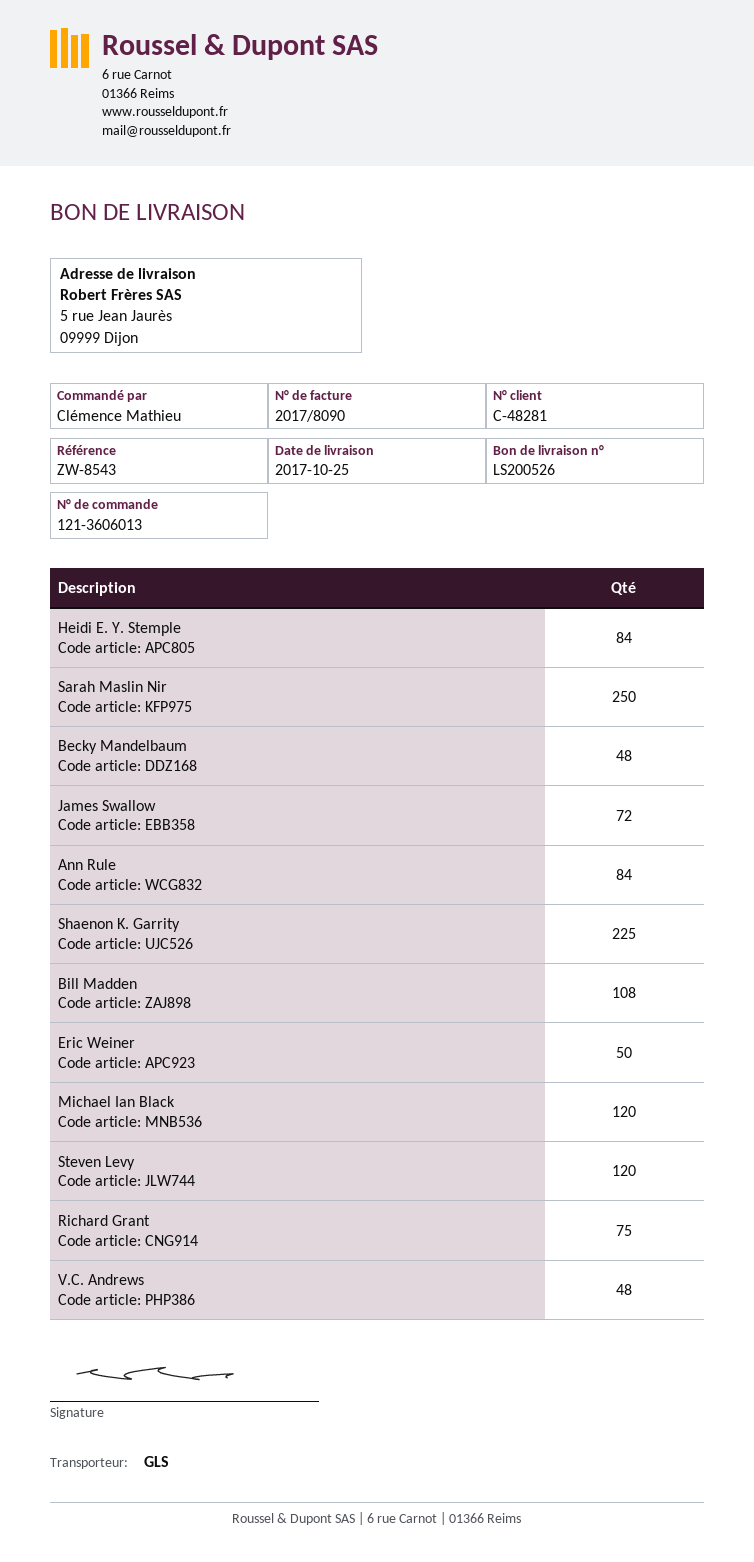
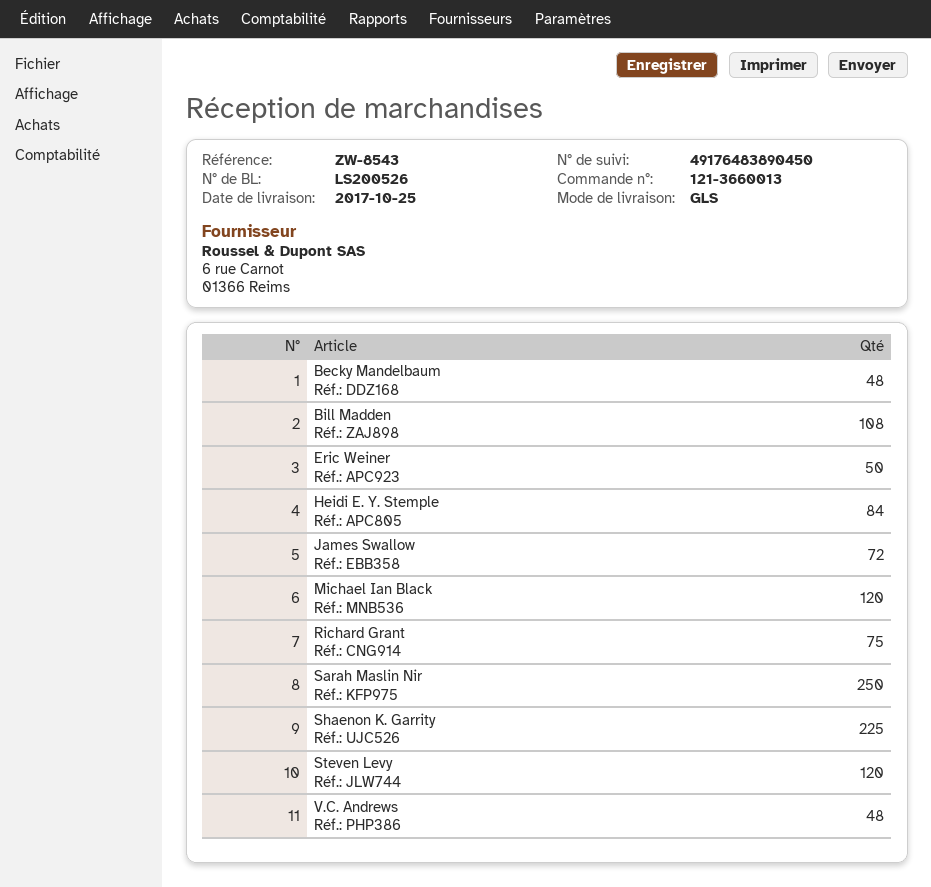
order number: 121-3606013 -> 121-3660013
Ann Rule: 84 -> none

